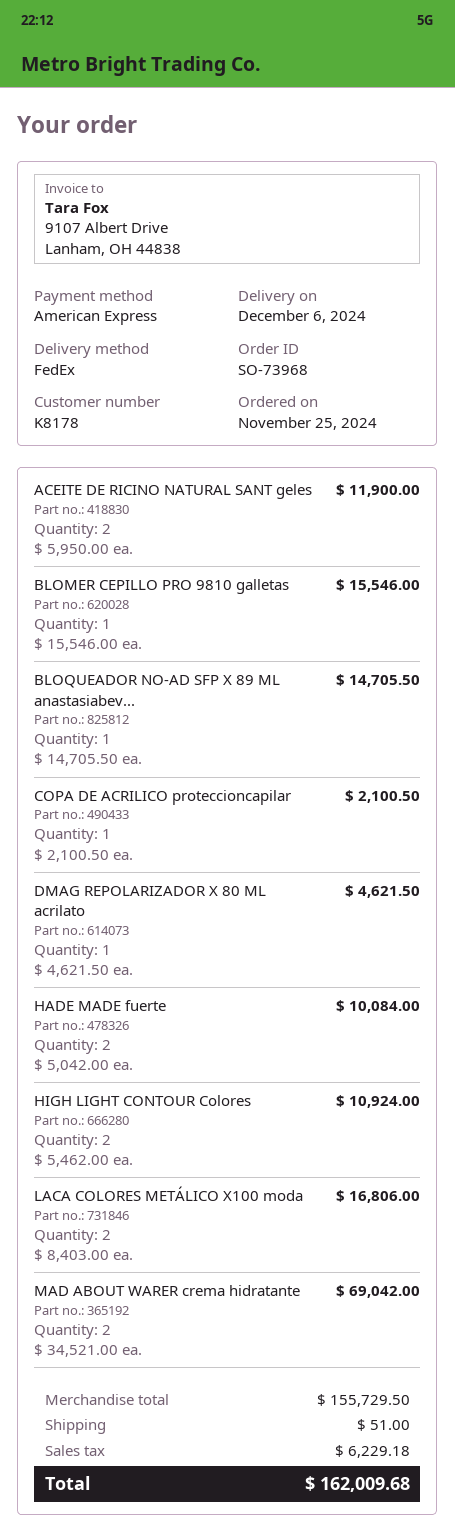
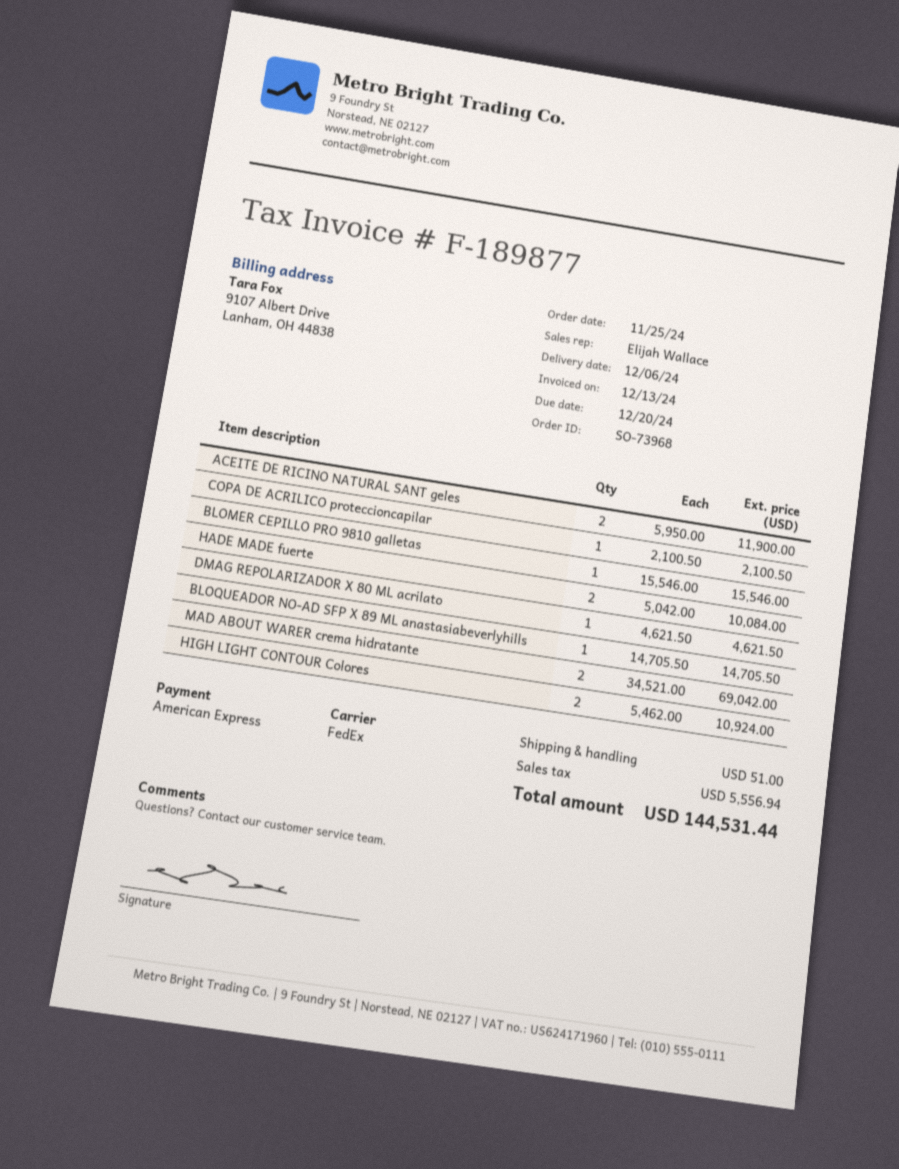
LACA COLORES METÁLICO X100 moda: 2 x 8403.00 = 16806.00 -> none
tax: 6229.18 -> 5556.94
total: 162009.68 -> 144531.44

